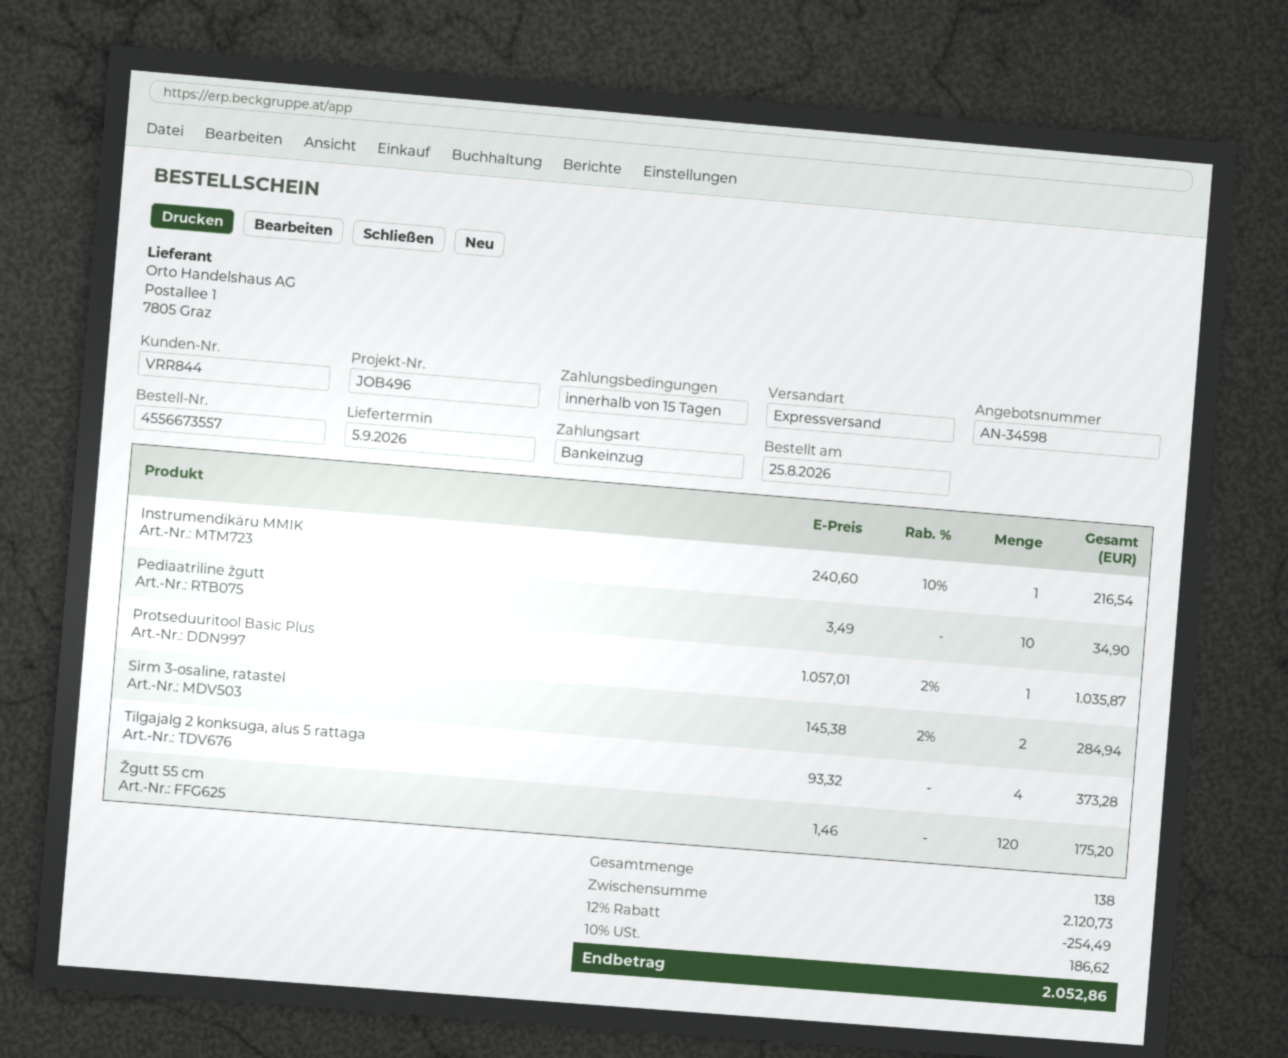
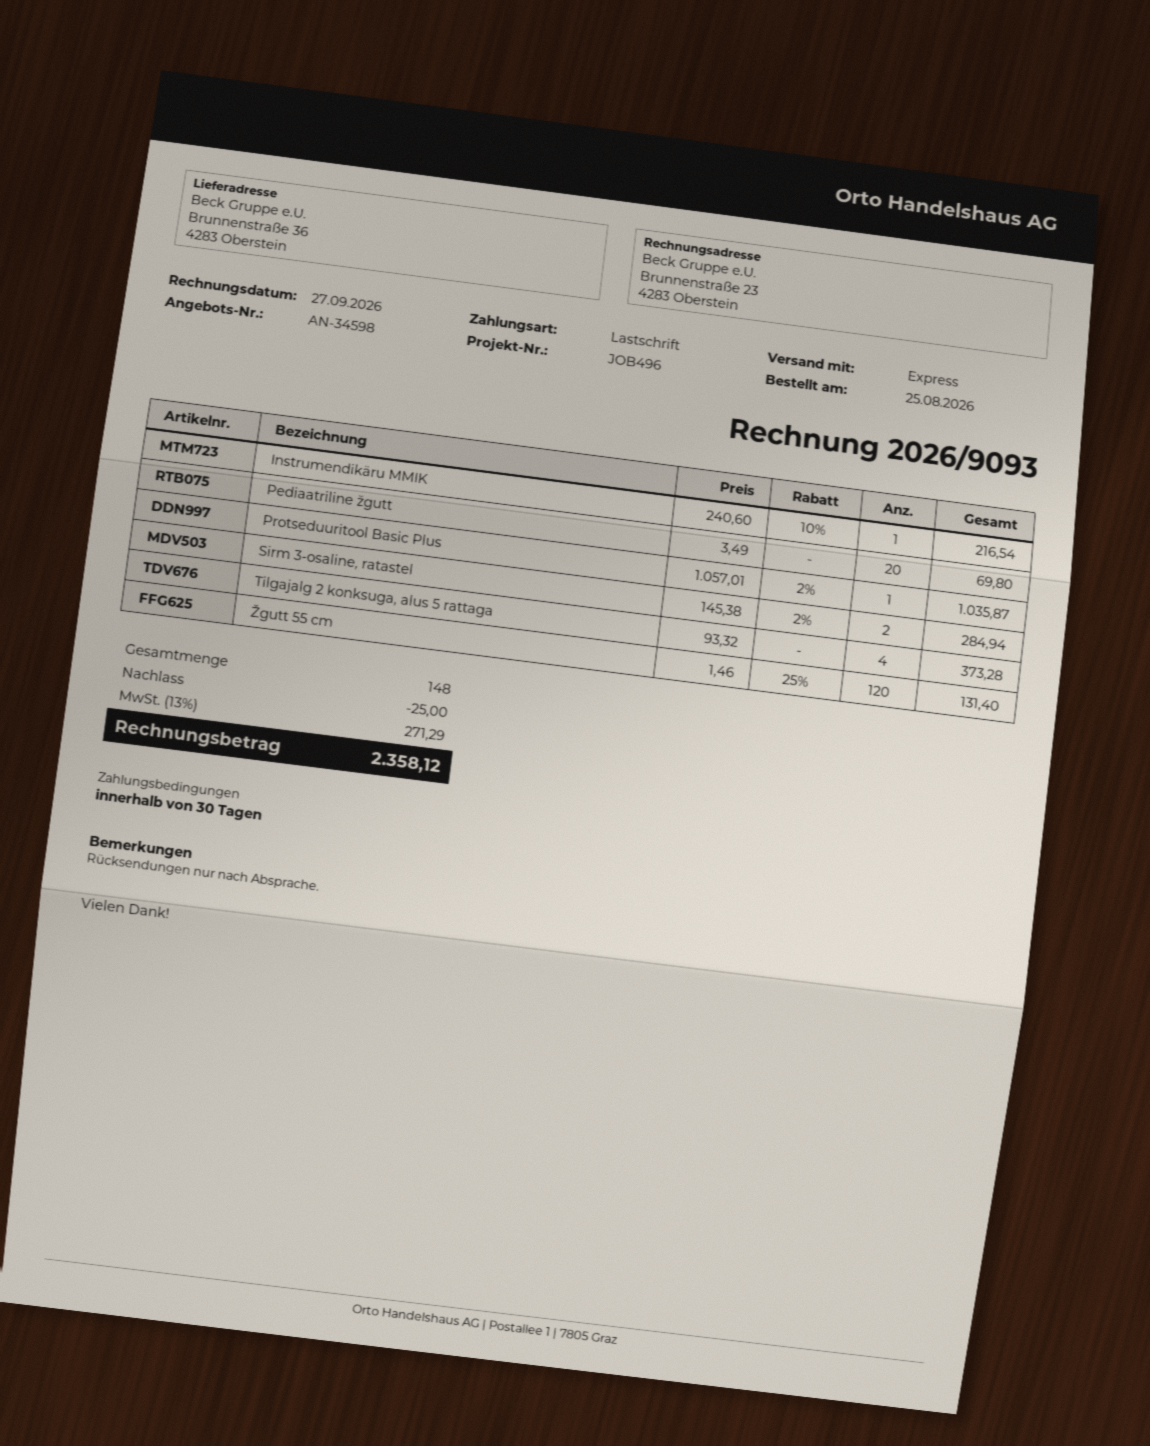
payment terms: 15 days -> 30 days
Pediaatriline žgutt: 10 x 3.49 = 34.90 -> 20 x 3.49 = 69.80
Žgutt 55 cm: 120 x 1.46 = 175.20 -> 120 x 1.46 - 25% = 131.40
total quantity: 138 -> 148
discount: 254.49 -> 25.00
tax: 10% = 186.62 -> 13% = 271.29
total: 2052.86 -> 2358.12

